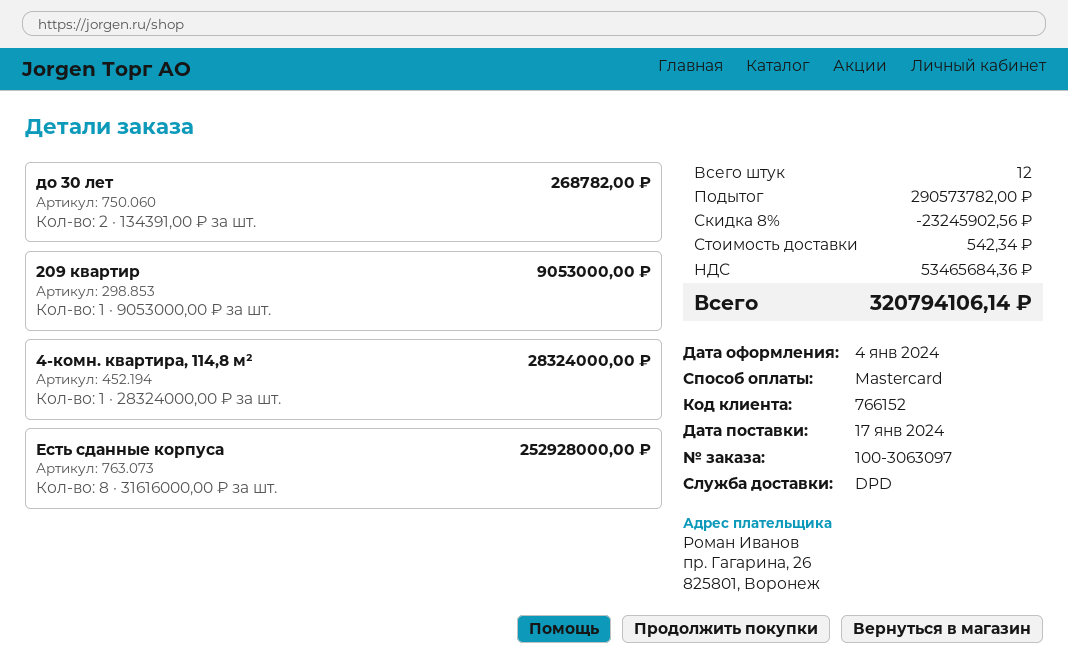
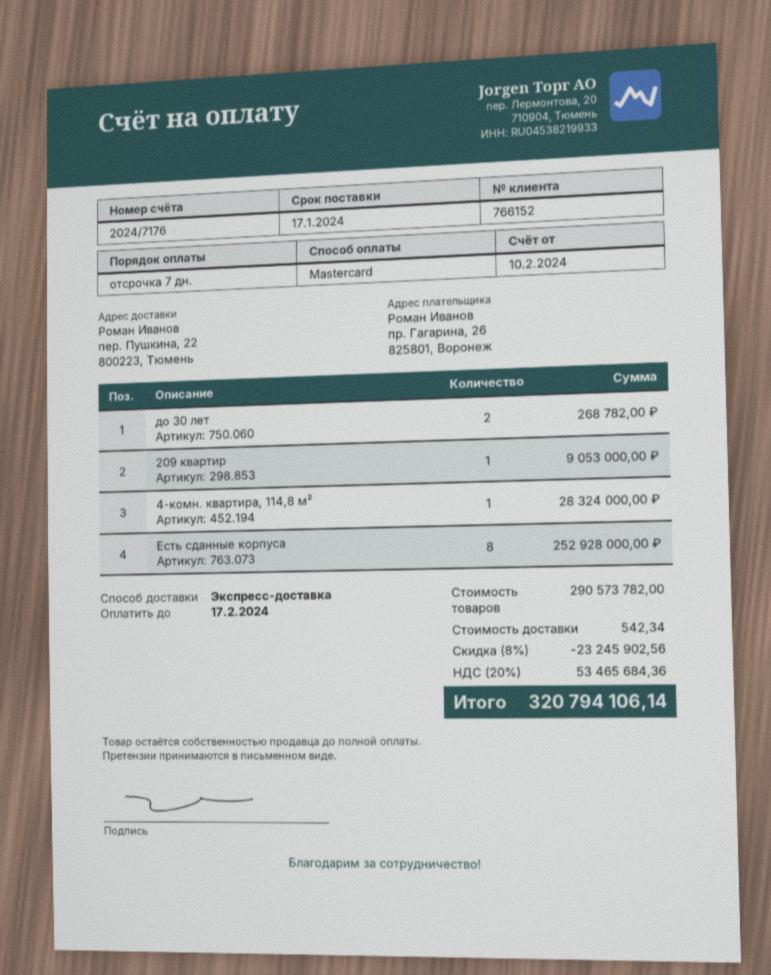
shipping method: DPD -> express

